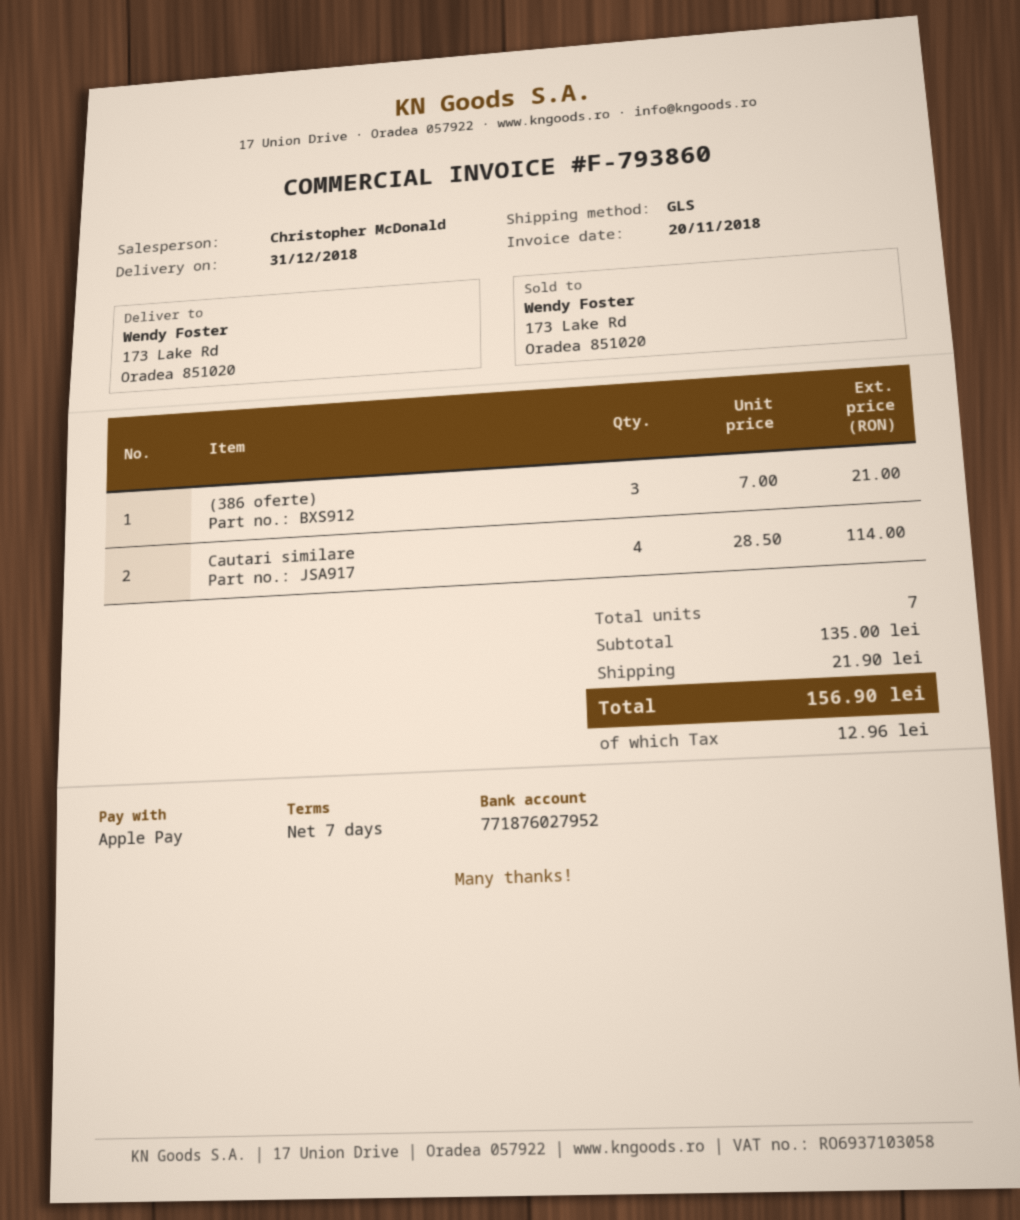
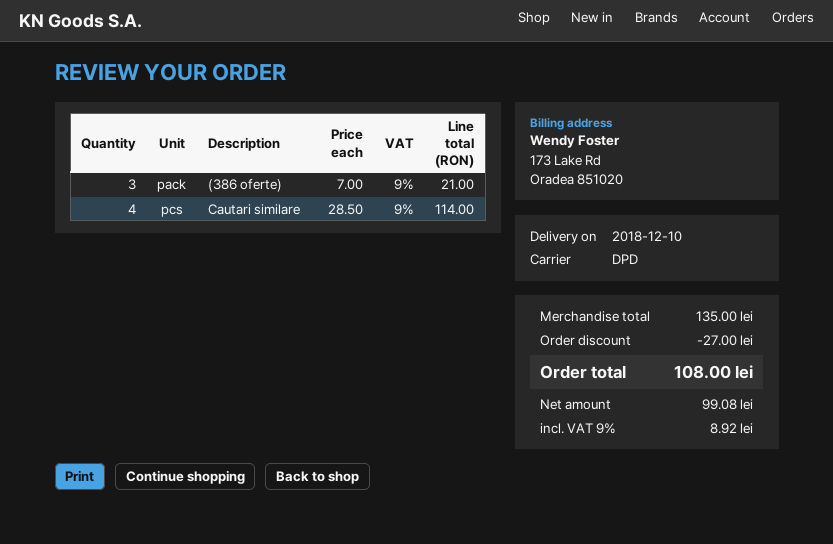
delivery date: 2018-12-31 -> 2018-12-10
shipping method: GLS -> DPD
discount: none -> 27.00
shipping: 21.90 -> none
tax: 12.96 -> 8.92
total: 156.90 -> 108.00

